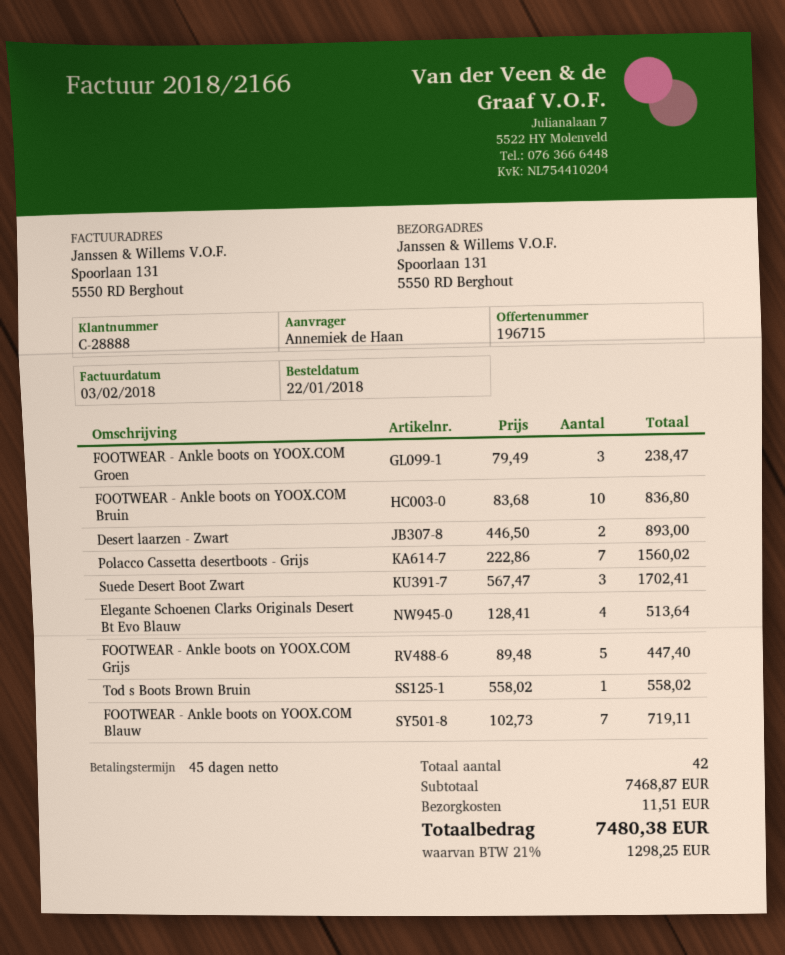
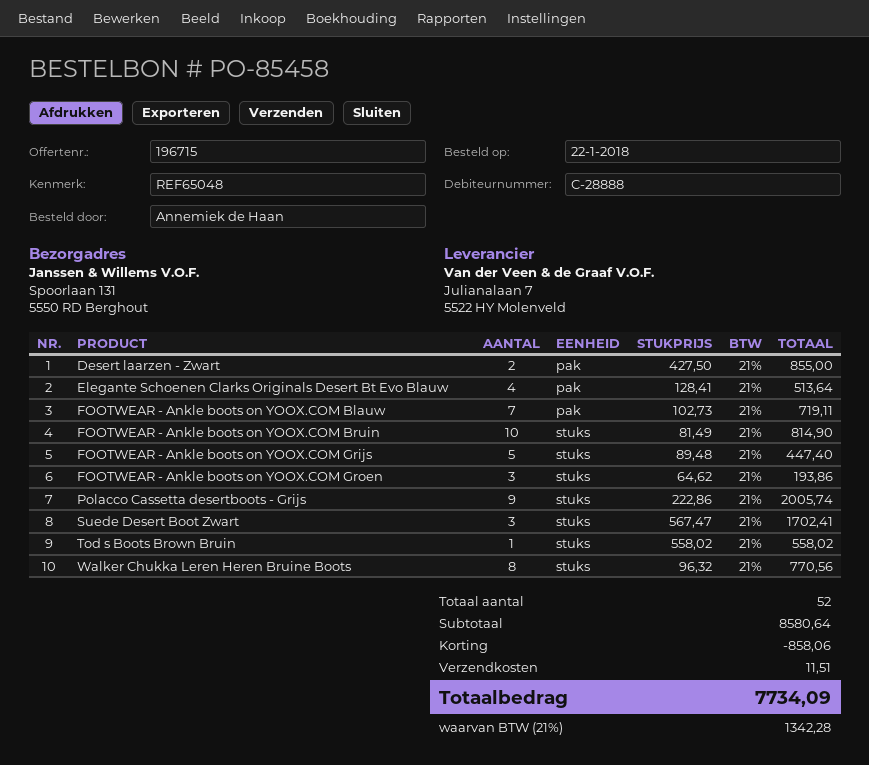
FOOTWEAR - Ankle boots on YOOX.COM Groen: 3 x 79.49 = 238.47 -> 3 x 64.62 = 193.86
FOOTWEAR - Ankle boots on YOOX.COM Bruin: 10 x 83.68 = 836.80 -> 10 x 81.49 = 814.90
Desert laarzen - Zwart: 2 x 446.50 = 893.00 -> 2 x 427.50 = 855.00
Polacco Cassetta desertboots - Grijs: 7 x 222.86 = 1560.02 -> 9 x 222.86 = 2005.74
Walker Chukka Leren Heren Bruine Boots: none -> 8 x 96.32 = 770.56
total quantity: 42 -> 52
subtotal: 7468.87 -> 8580.64
discount: none -> 858.06
tax: 21% = 1298.25 -> 21% = 1342.28
total: 7480.38 -> 7734.09

